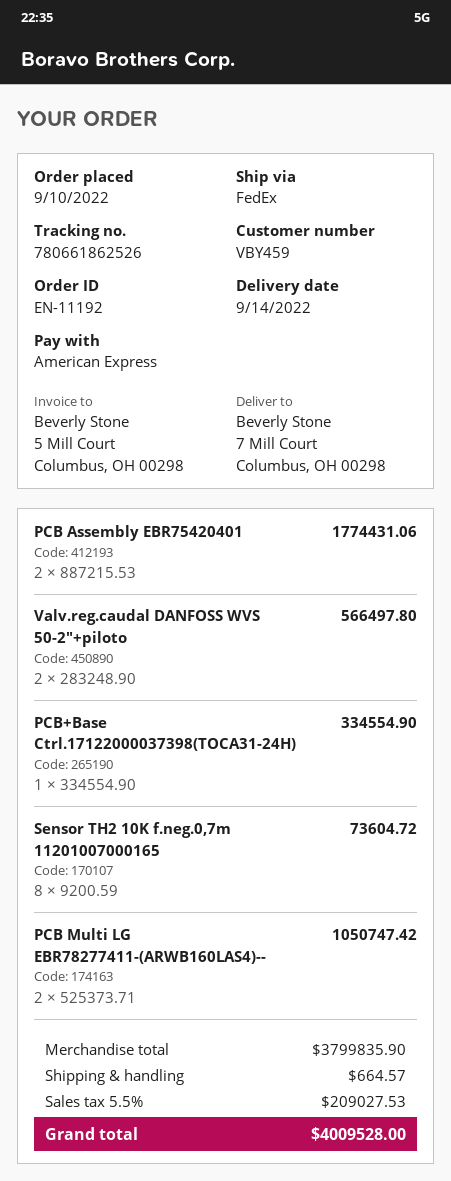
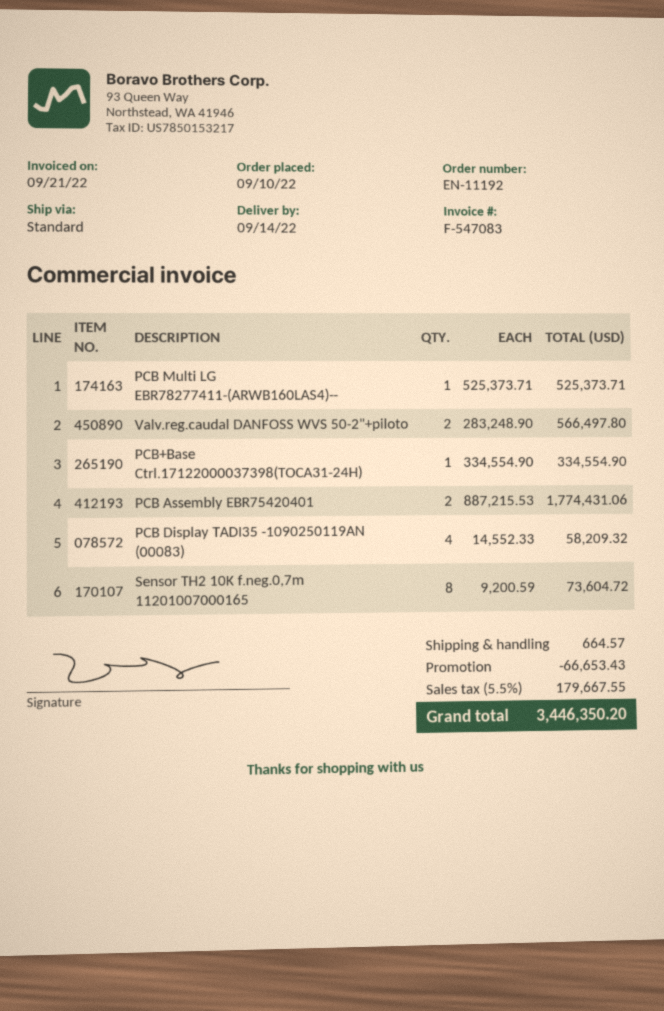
shipping method: FedEx -> standard
PCB Multi LG EBR78277411-(ARWB160LAS4)--: 2 x 525373.71 = 1050747.42 -> 1 x 525373.71 = 525373.71
PCB Display TADI35 -1090250119AN (00083): none -> 4 x 14552.33 = 58209.32
discount: none -> 66653.43
tax: 5.5% = 209027.53 -> 5.5% = 179667.55
total: 4009528.00 -> 3446350.20

